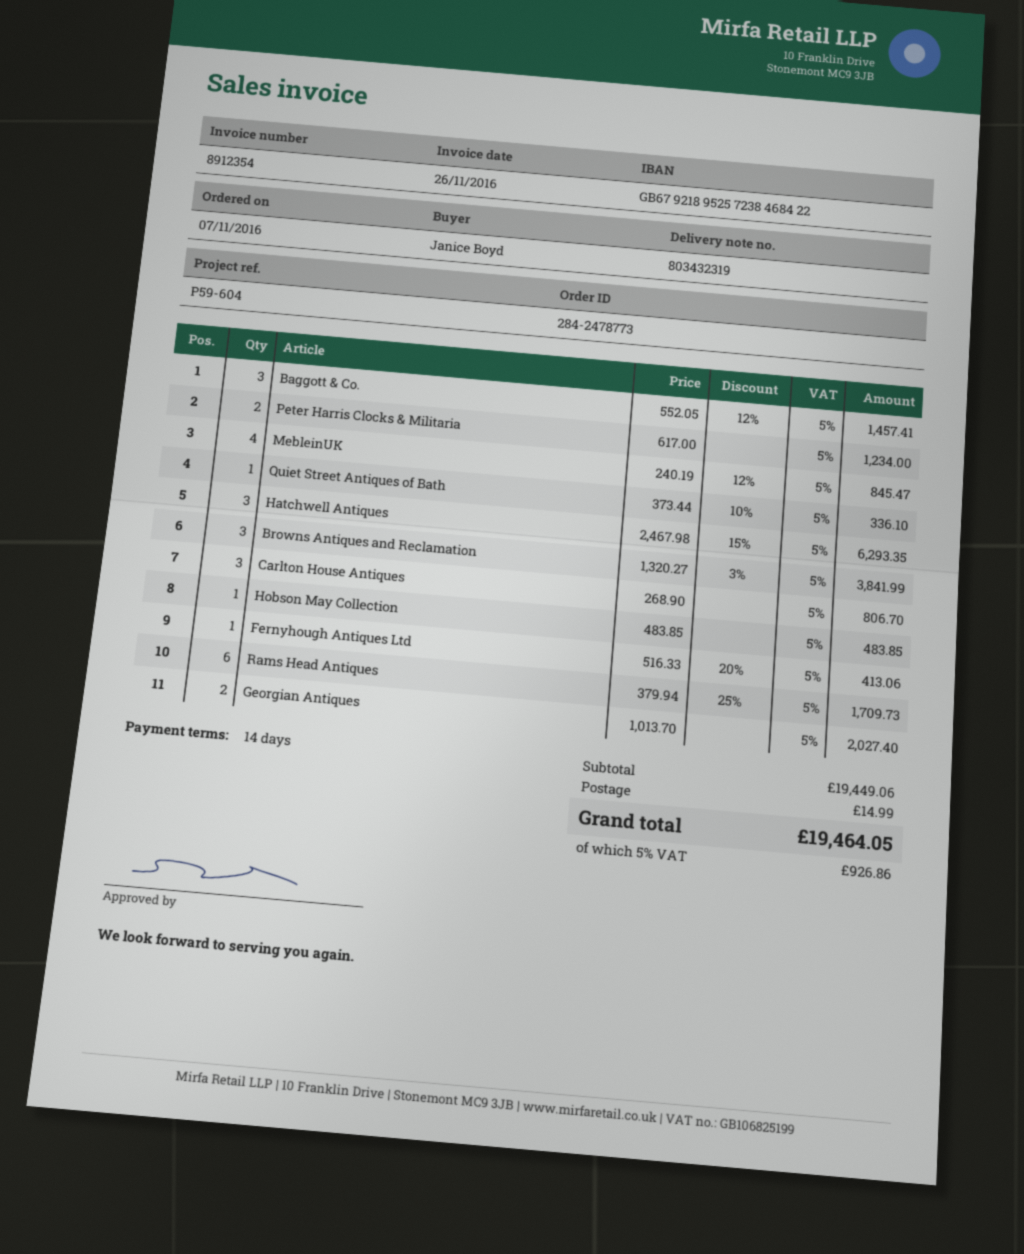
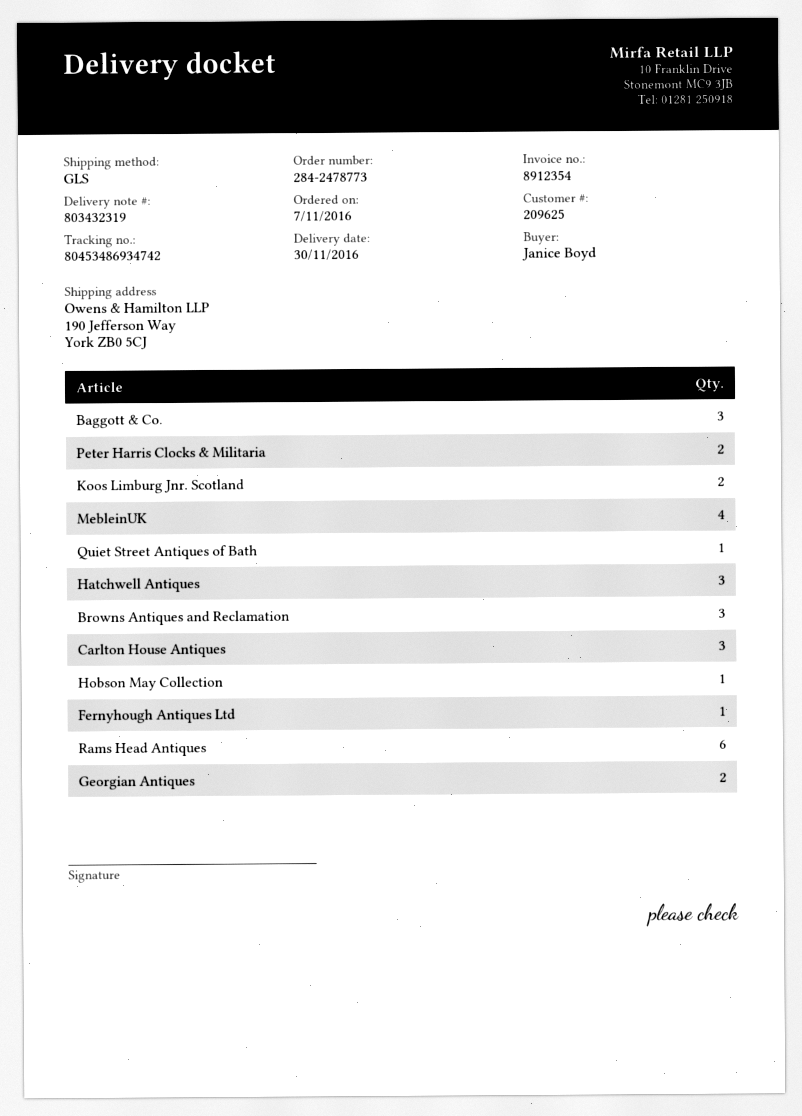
Koos Limburg Jnr. Scotland: none -> 2

